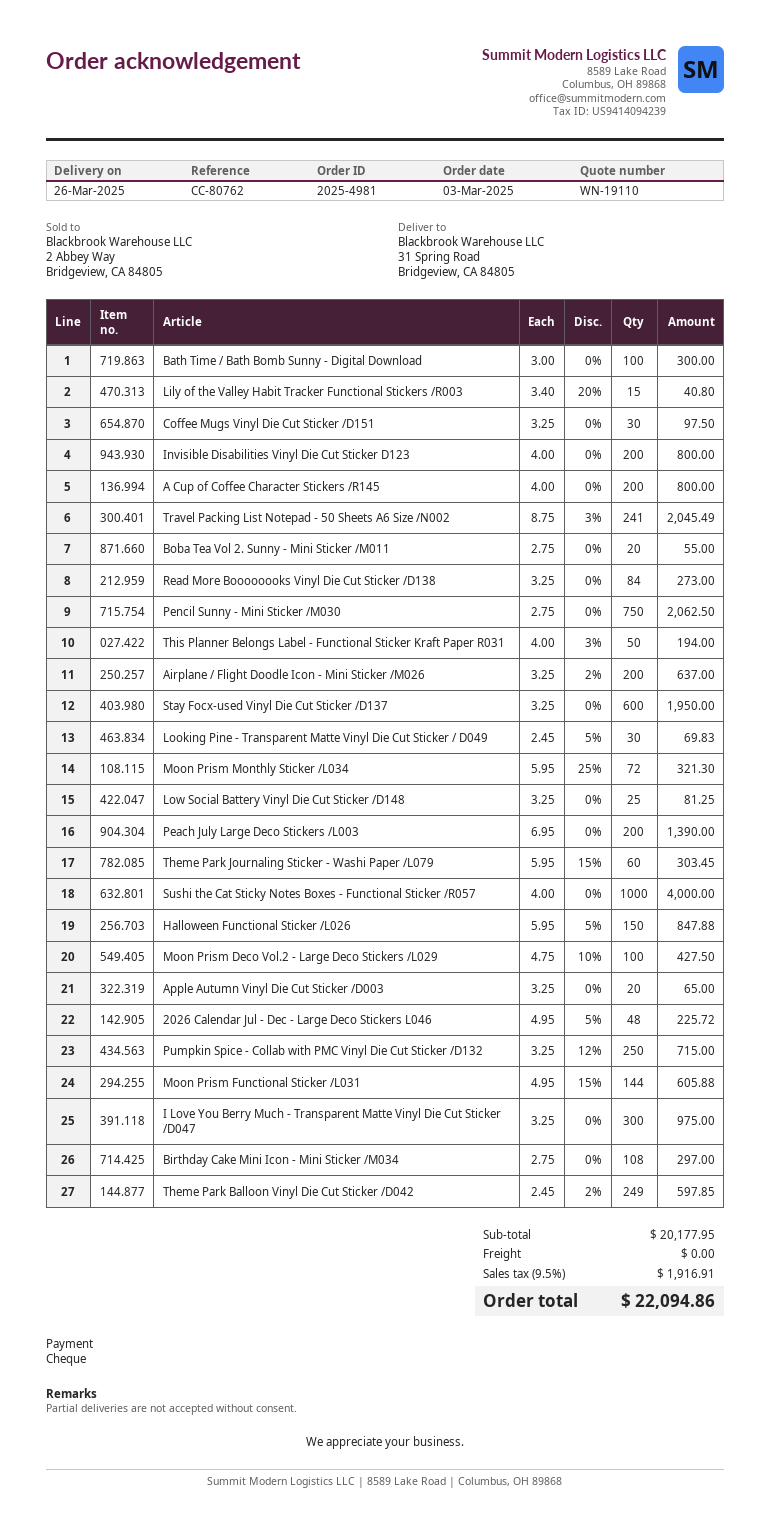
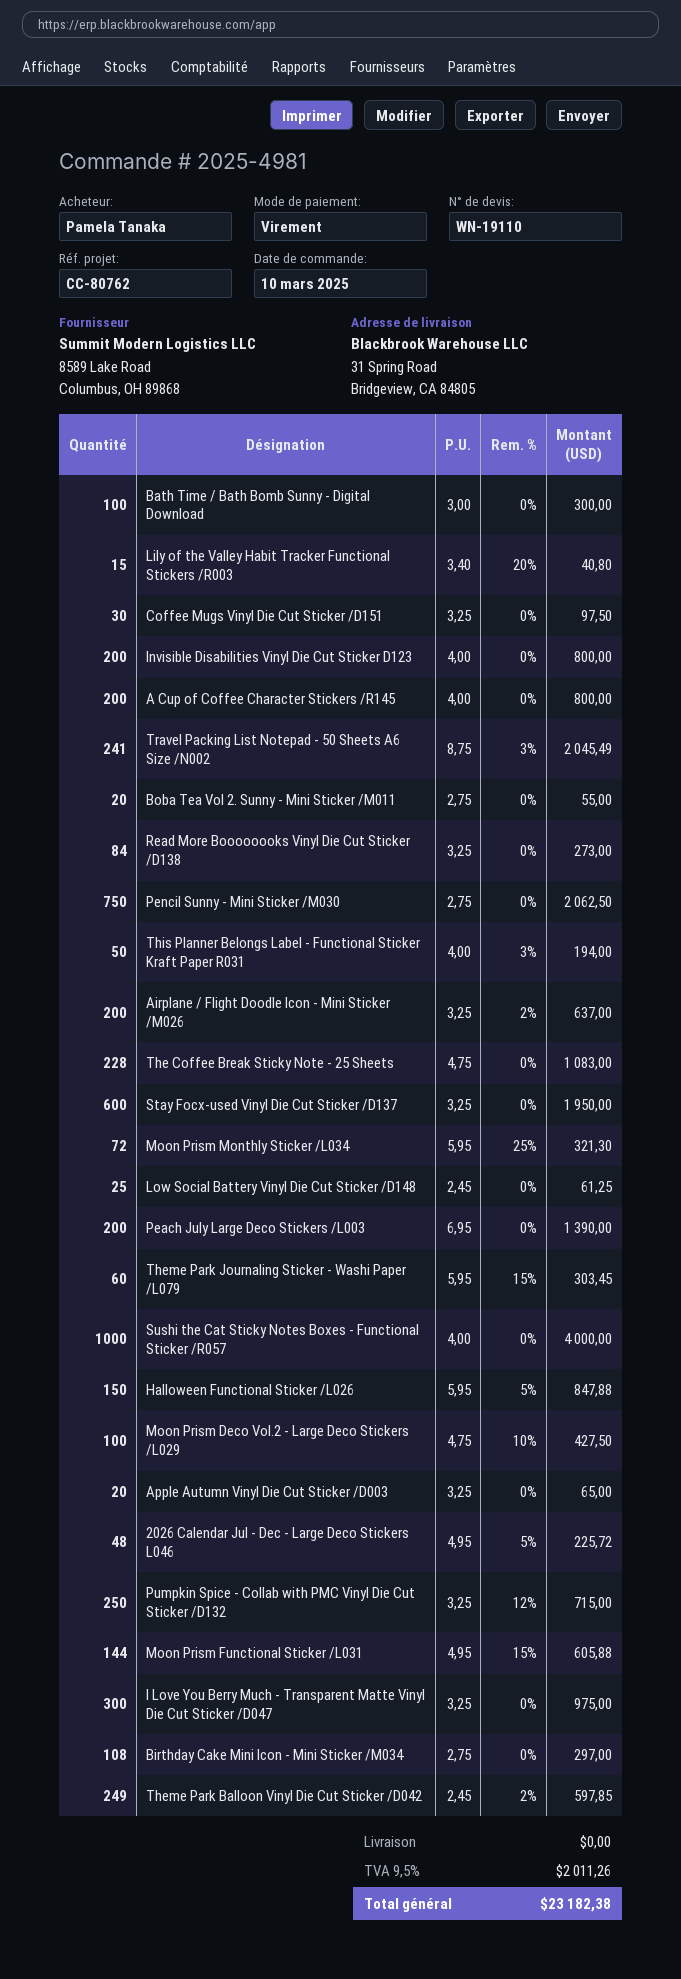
order date: 2025-03-03 -> 2025-03-10
payment method: cheque -> bank transfer
Looking Pine - Transparent Matte Vinyl Die Cut Sticker / D049: 30 x 2.45 - 5% = 69.83 -> none
Low Social Battery Vinyl Die Cut Sticker /D148: 25 x 3.25 = 81.25 -> 25 x 2.45 = 61.25
The Coffee Break Sticky Note - 25 Sheets: none -> 228 x 4.75 = 1083.00
tax: 9.5% = 1916.91 -> 9.5% = 2011.26
total: 22094.86 -> 23182.38

